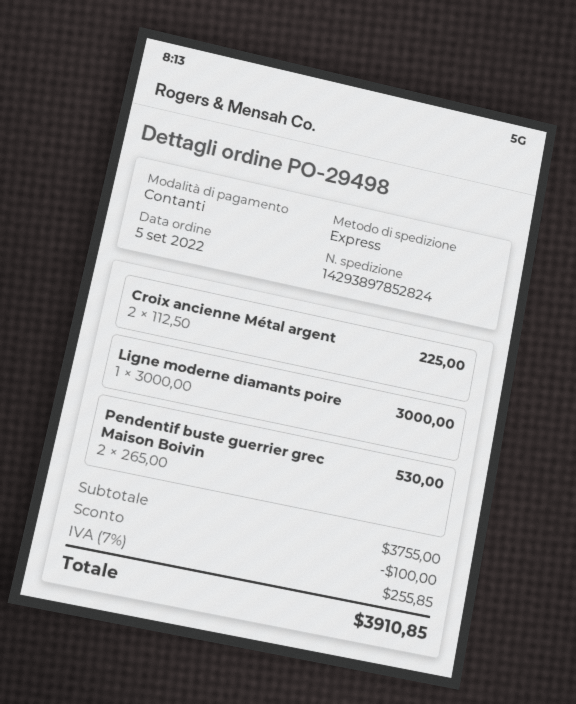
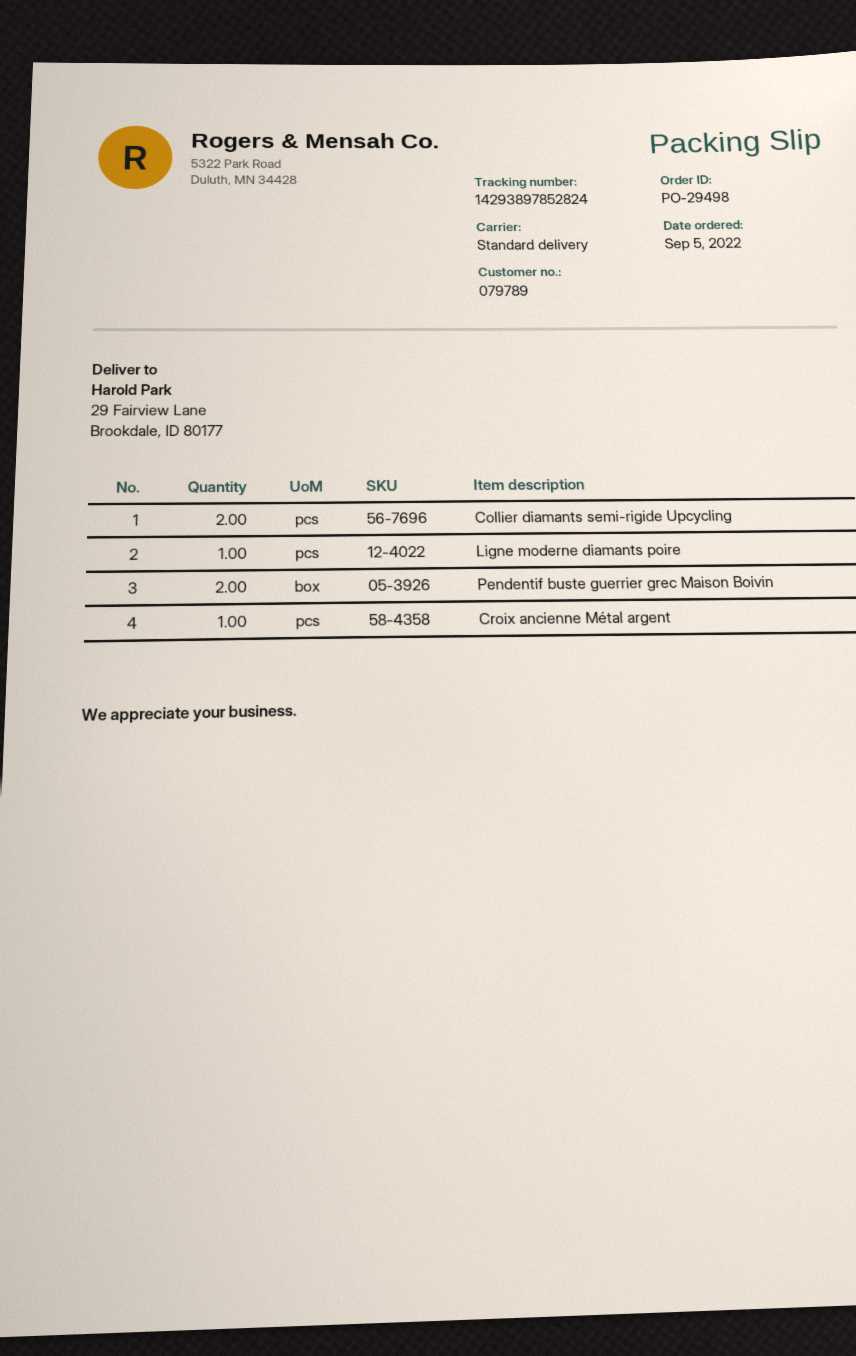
shipping method: express -> standard
Croix ancienne Métal argent: 2 -> 1
Collier diamants semi-rigide Upcycling: none -> 2

